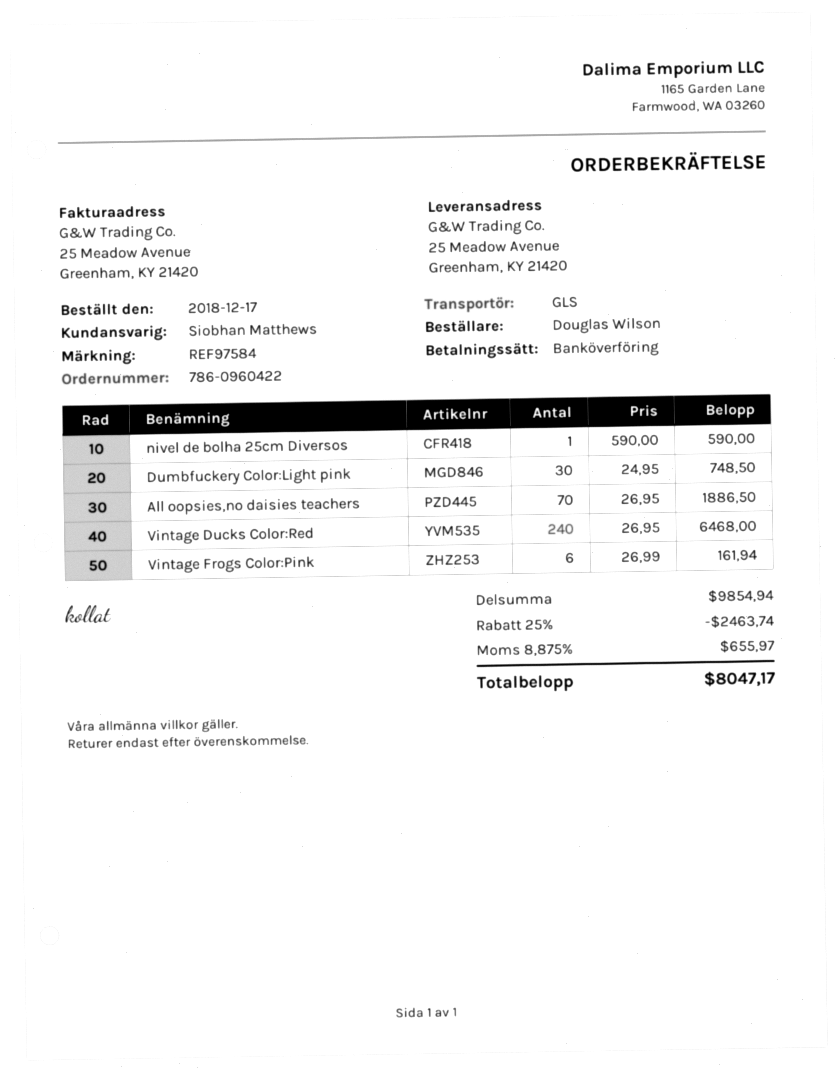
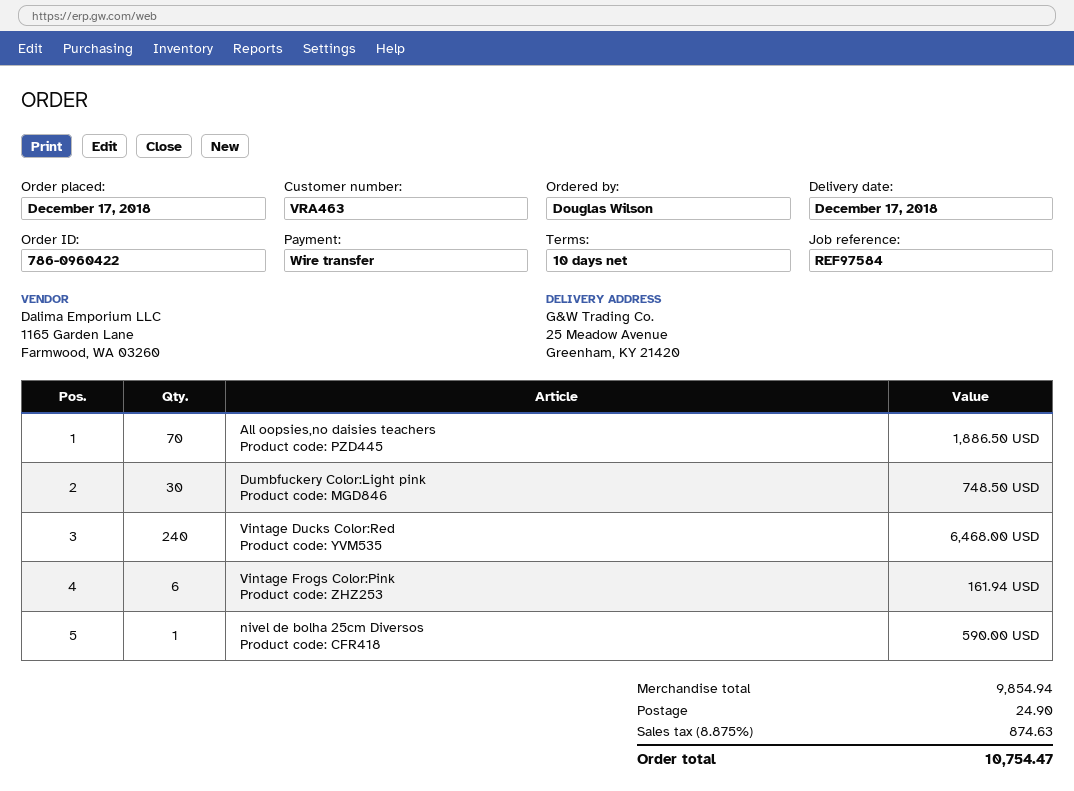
discount: 25% = 2463.74 -> none
shipping: none -> 24.90
tax: 8.875% = 655.97 -> 8.875% = 874.63
total: 8047.17 -> 10754.47

